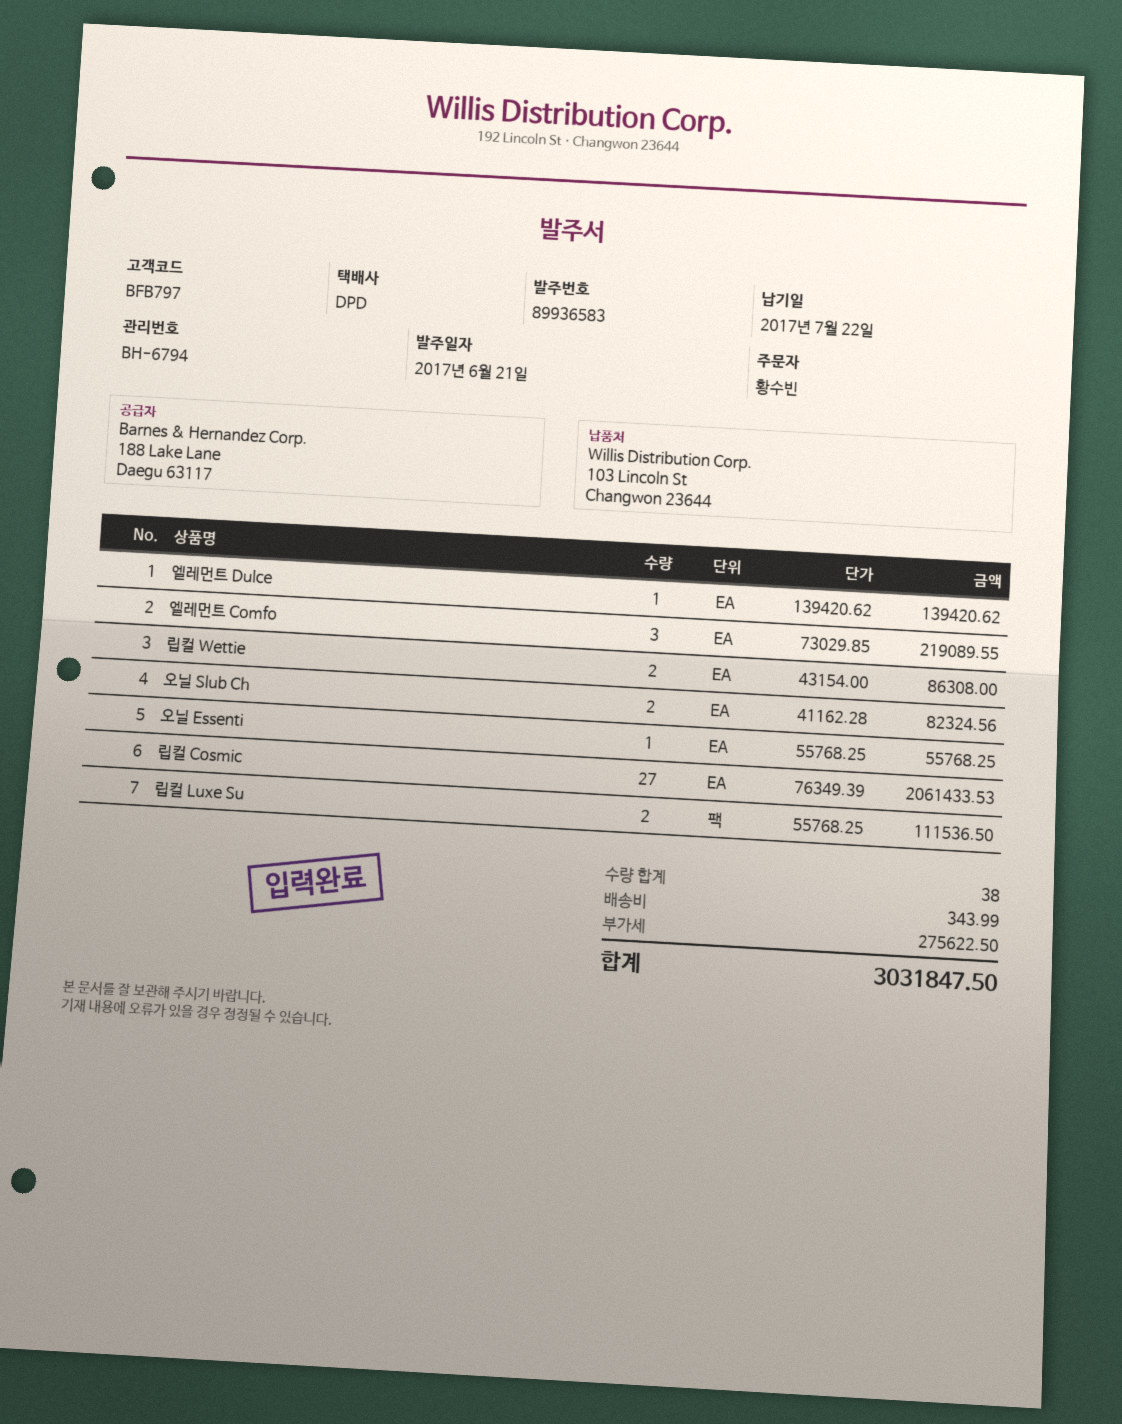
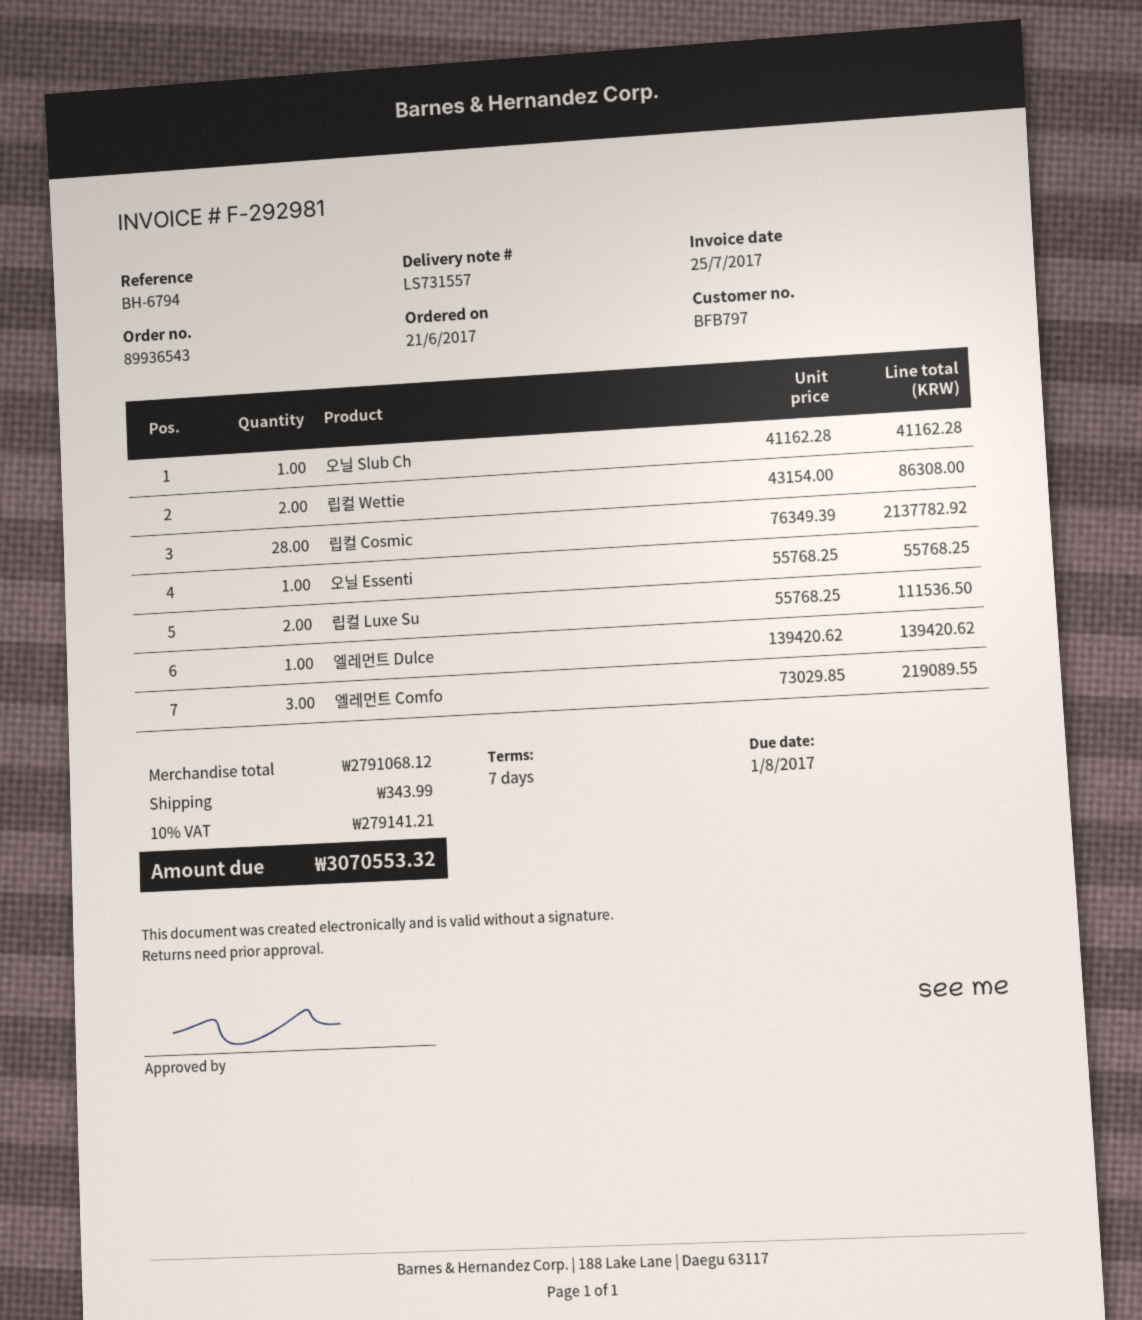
order number: 89936583 -> 89936543
오닐 Slub Ch: 2 x 41162.28 = 82324.56 -> 1 x 41162.28 = 41162.28
립컬 Cosmic: 27 x 76349.39 = 2061433.53 -> 28 x 76349.39 = 2137782.92
tax: 275622.50 -> 279141.21
total: 3031847.50 -> 3070553.32

